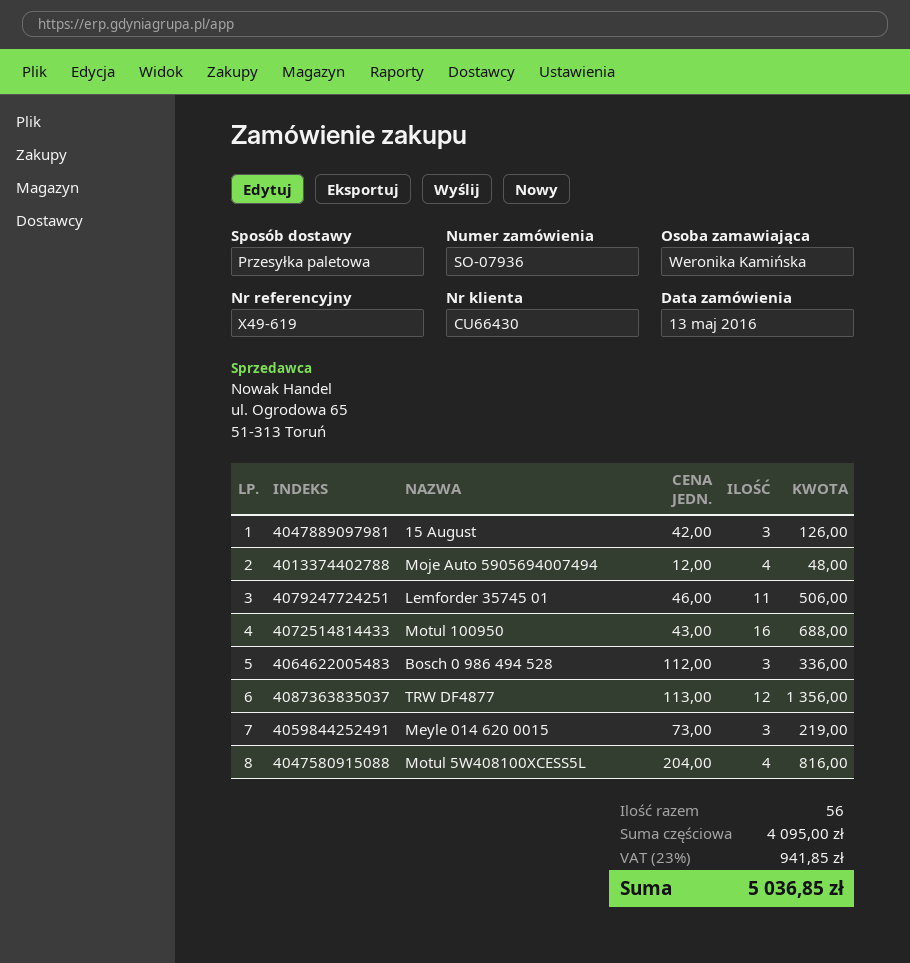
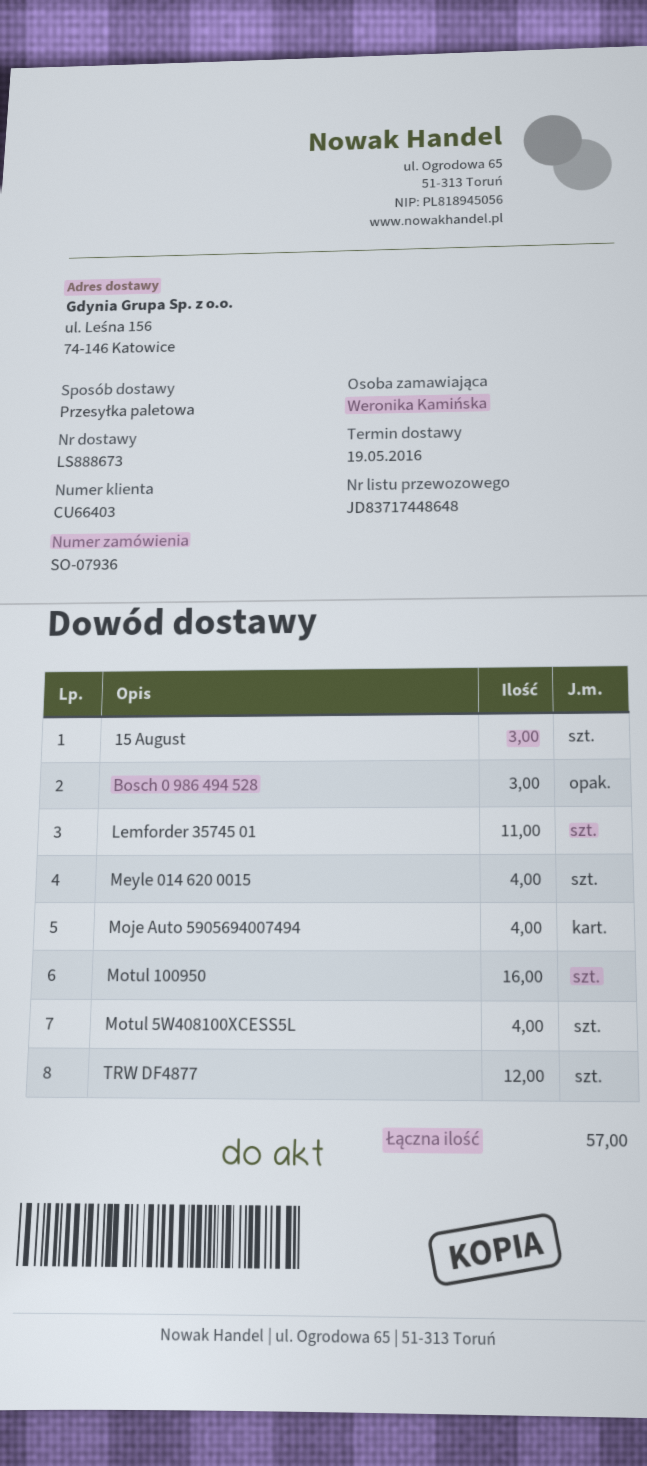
customer number: CU66430 -> CU66403
Meyle 014 620 0015: 3 -> 4
total quantity: 56 -> 57

